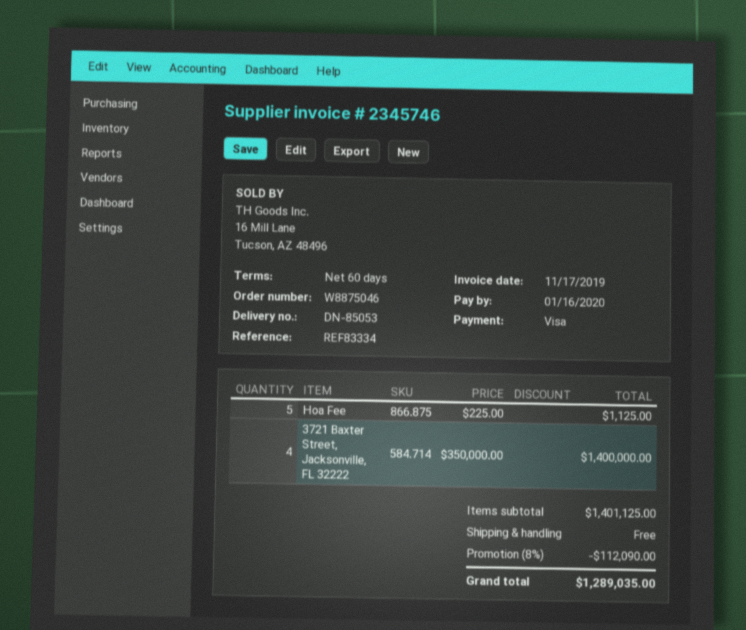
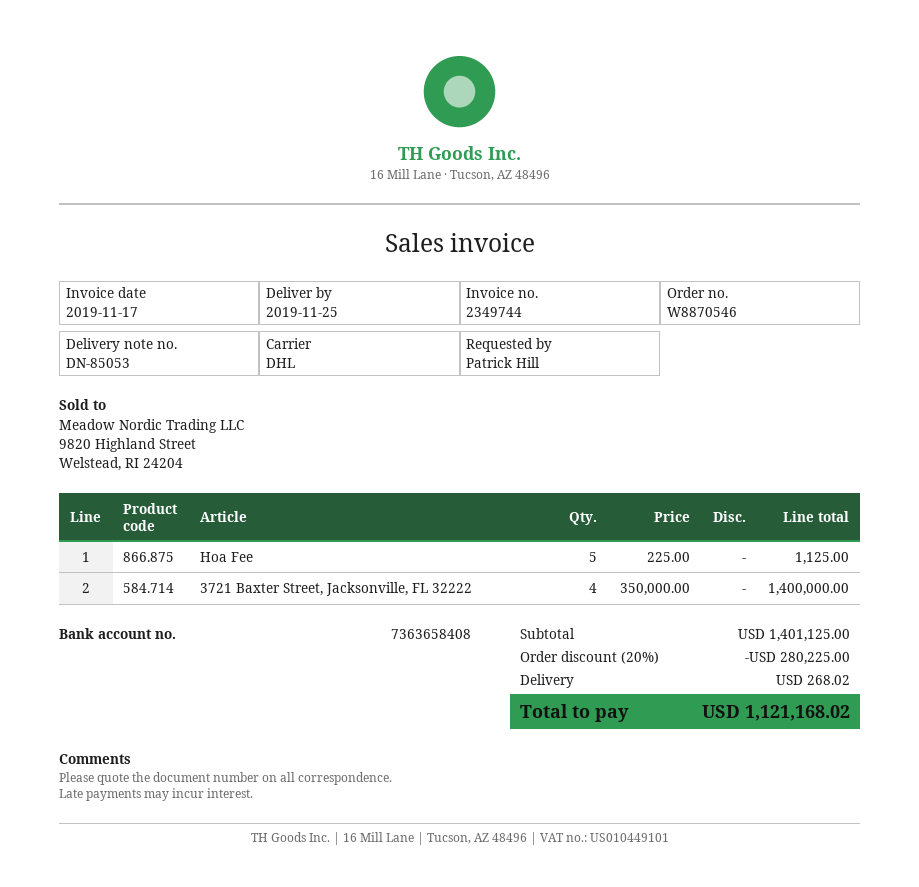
order number: W8875046 -> W8870546
invoice number: 2345746 -> 2349744
discount: 8% = 112090.00 -> 20% = 280225.00
shipping: 0.00 -> 268.02
total: 1289035.00 -> 1121168.02

